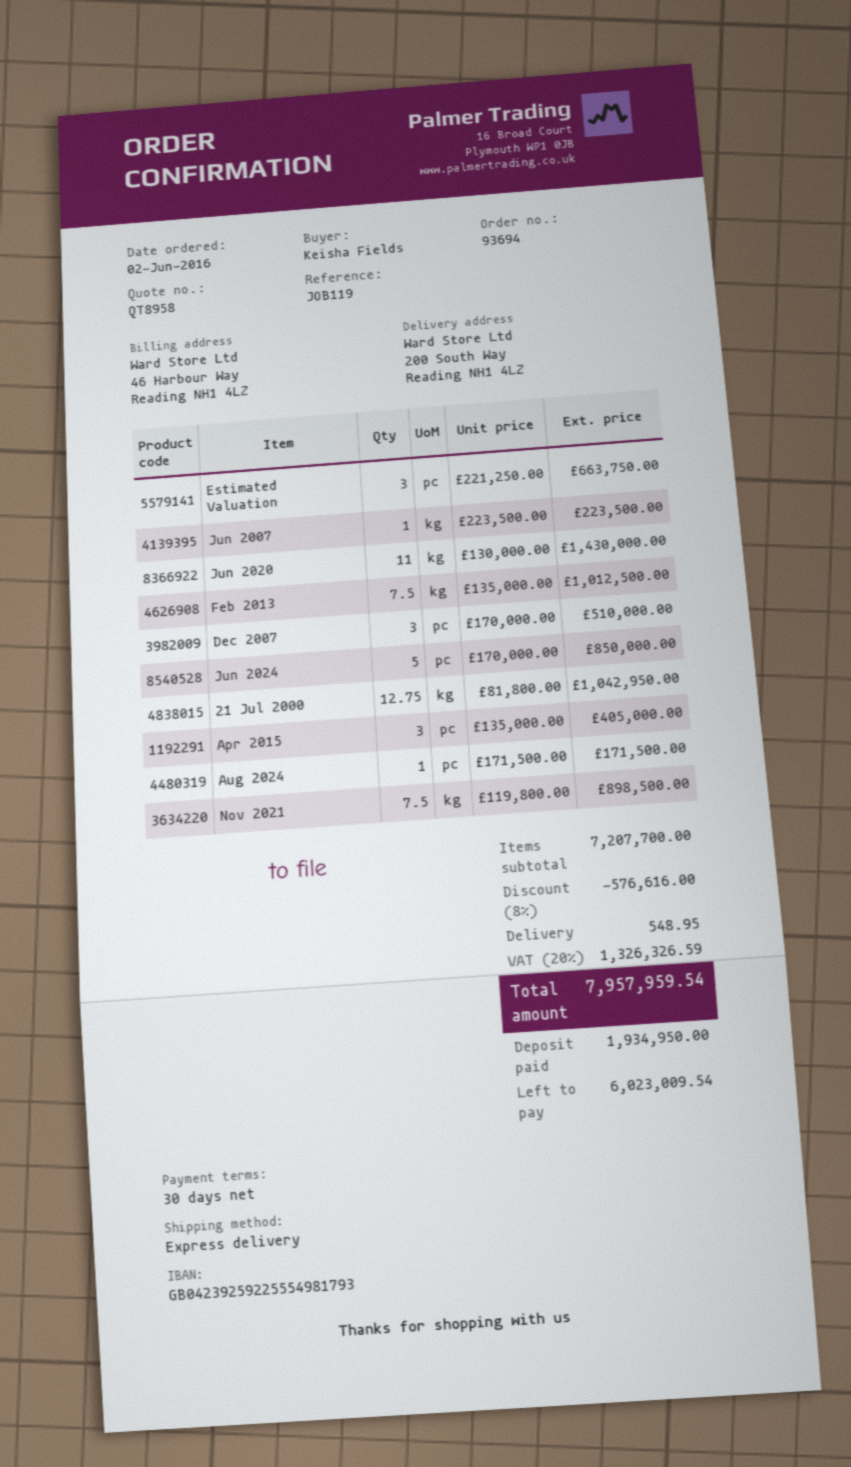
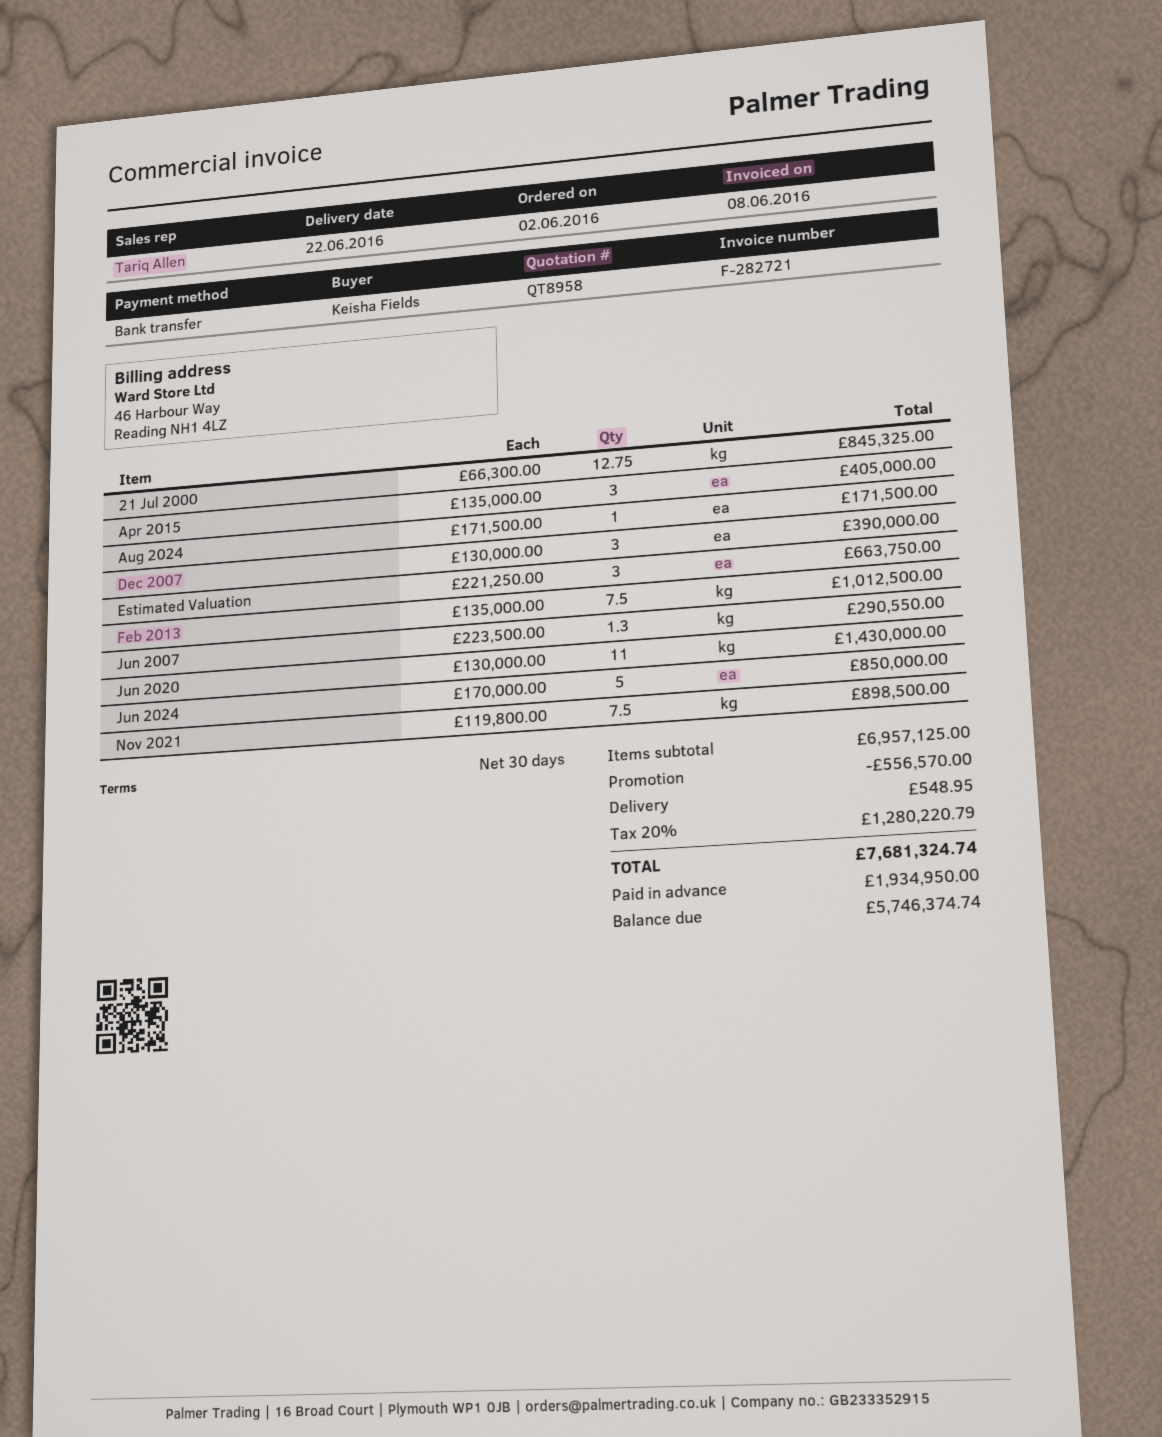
Jun 2007: 1 x 223500.00 = 223500.00 -> 1.3 x 223500.00 = 290550.00
Dec 2007: 3 x 170000.00 = 510000.00 -> 3 x 130000.00 = 390000.00
21 Jul 2000: 12.75 x 81800.00 = 1042950.00 -> 12.75 x 66300.00 = 845325.00
subtotal: 7207700.00 -> 6957125.00
discount: 576616.00 -> 556570.00
tax: 20% = 1326326.59 -> 20% = 1280220.79
total: 7957959.54 -> 7681324.74
balance: 6023009.54 -> 5746374.74

